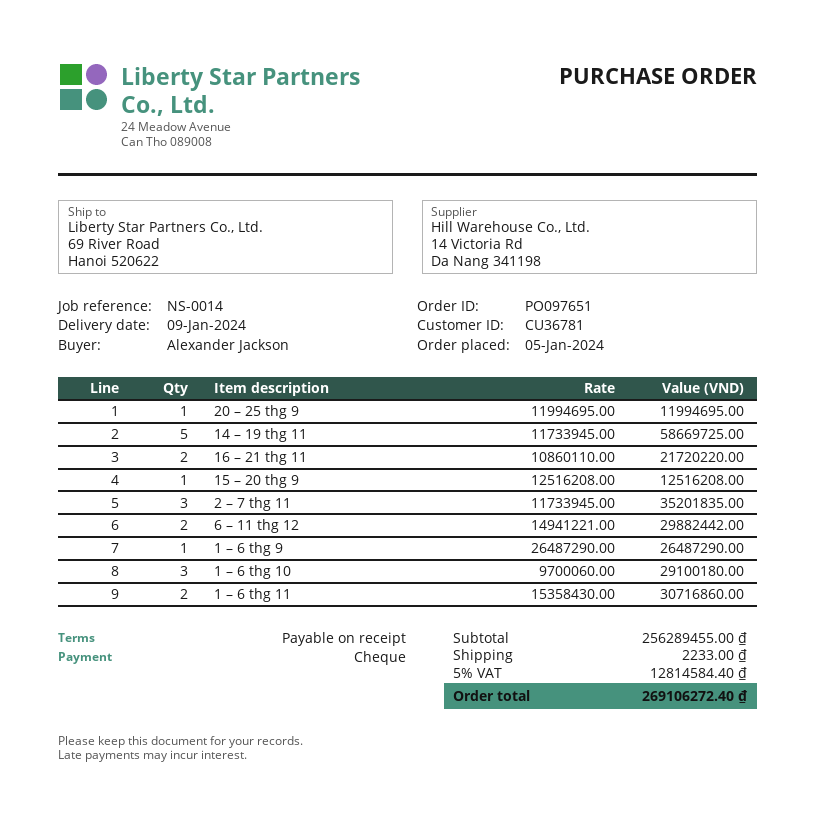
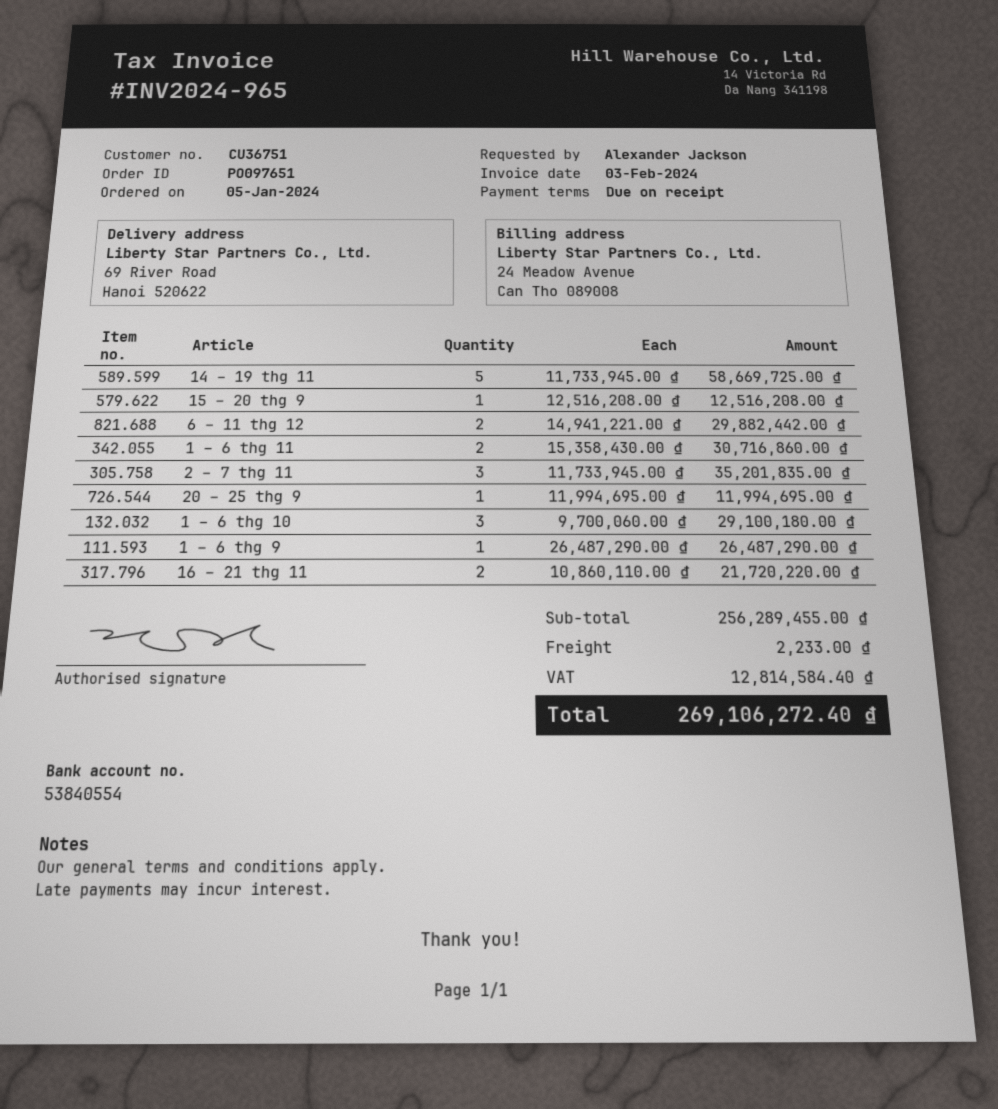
customer number: CU36781 -> CU36751

